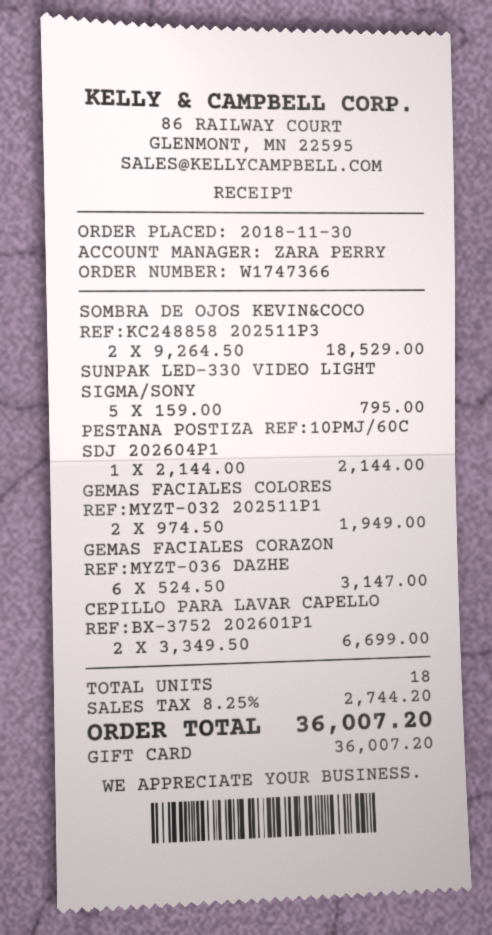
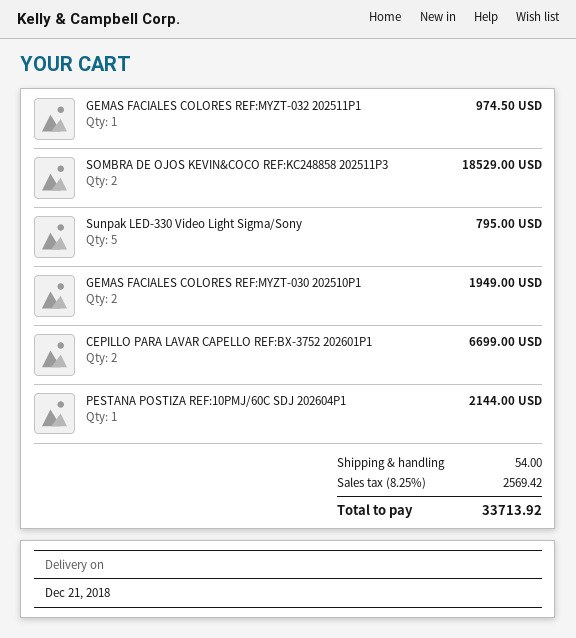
GEMAS FACIALES COLORES REF:MYZT-032 202511P1: 2 for 1949.00 -> 1 for 974.50
GEMAS FACIALES CORAZON REF:MYZT-036 DAZHE: 6 for 3147.00 -> none
GEMAS FACIALES COLORES REF:MYZT-030 202510P1: none -> 2 for 1949.00
shipping: none -> 54.00
tax: 8.25% = 2744.20 -> 8.25% = 2569.42
total: 36007.20 -> 33713.92

